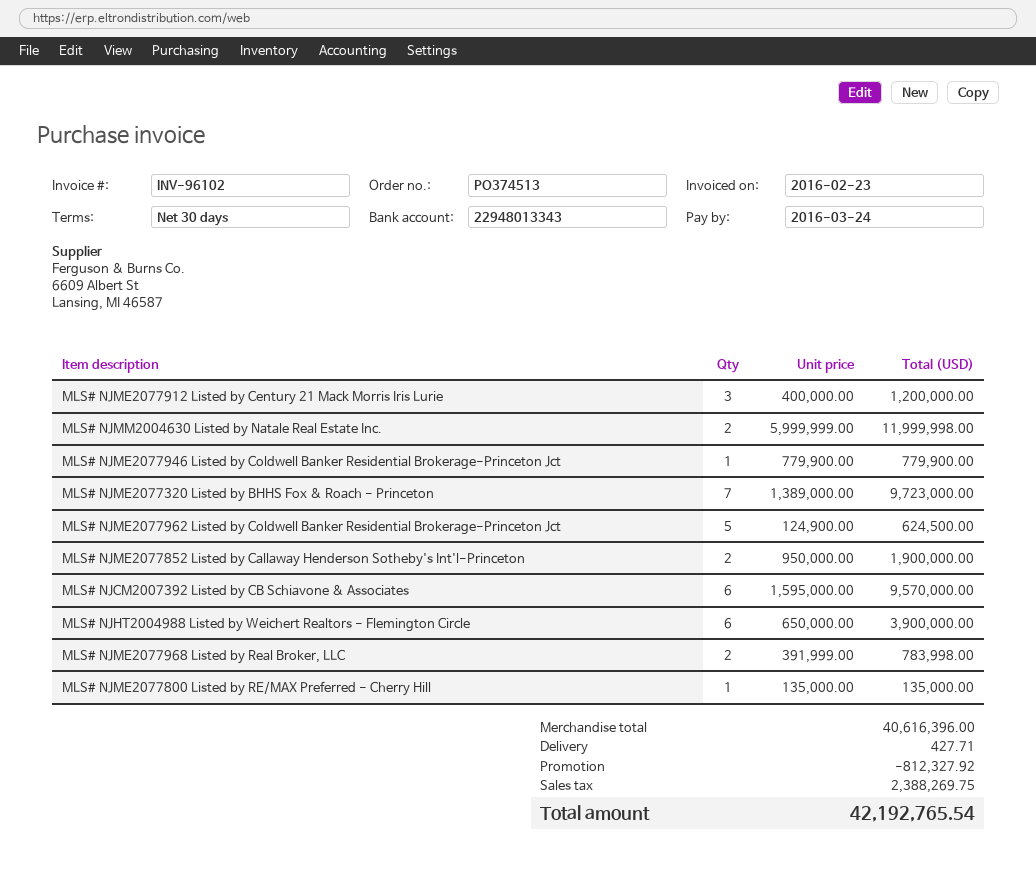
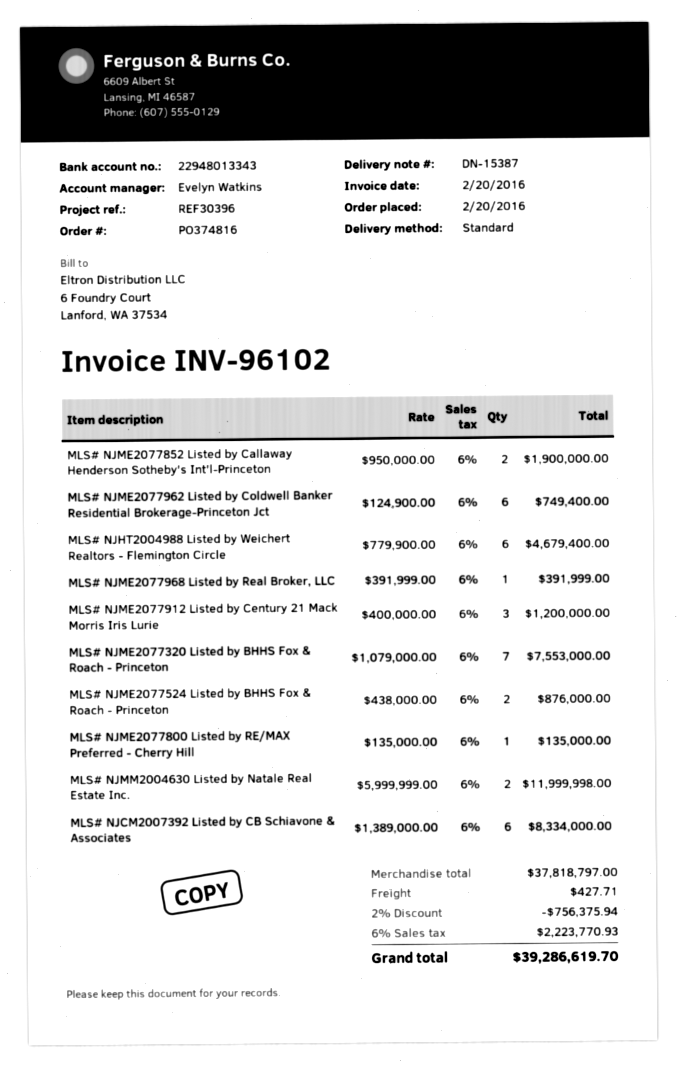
order number: PO374513 -> PO374816
invoice date: 2016-02-23 -> 2016-02-20
MLS# NJME2077946 Listed by Coldwell Banker Residential Brokerage-Princeton Jct: 1 x 779900.00 = 779900.00 -> none
MLS# NJME2077320 Listed by BHHS Fox & Roach - Princeton: 7 x 1389000.00 = 9723000.00 -> 7 x 1079000.00 = 7553000.00
MLS# NJME2077962 Listed by Coldwell Banker Residential Brokerage-Princeton Jct: 5 x 124900.00 = 624500.00 -> 6 x 124900.00 = 749400.00
MLS# NJCM2007392 Listed by CB Schiavone & Associates: 6 x 1595000.00 = 9570000.00 -> 6 x 1389000.00 = 8334000.00
MLS# NJHT2004988 Listed by Weichert Realtors - Flemington Circle: 6 x 650000.00 = 3900000.00 -> 6 x 779900.00 = 4679400.00
MLS# NJME2077968 Listed by Real Broker, LLC: 2 x 391999.00 = 783998.00 -> 1 x 391999.00 = 391999.00
MLS# NJME2077524 Listed by BHHS Fox & Roach - Princeton: none -> 2 x 438000.00 = 876000.00
subtotal: 40616396.00 -> 37818797.00
discount: 812327.92 -> 756375.94
tax: 2388269.75 -> 2223770.93
total: 42192765.54 -> 39286619.70

